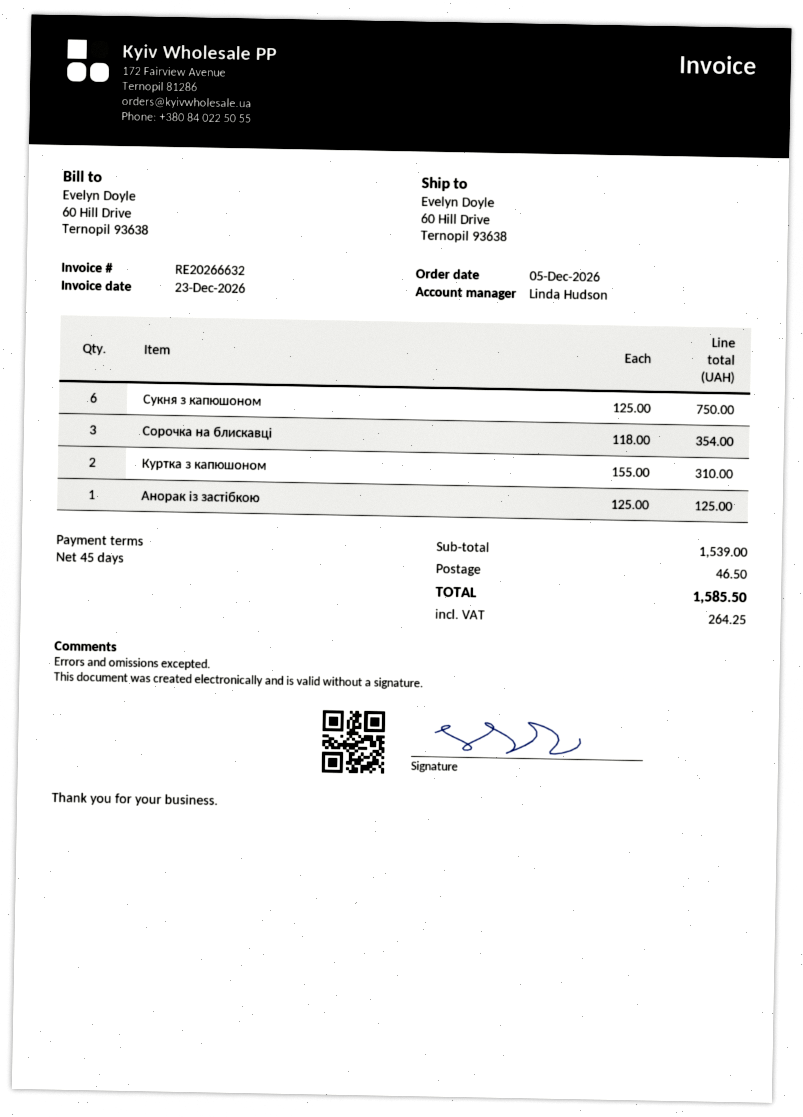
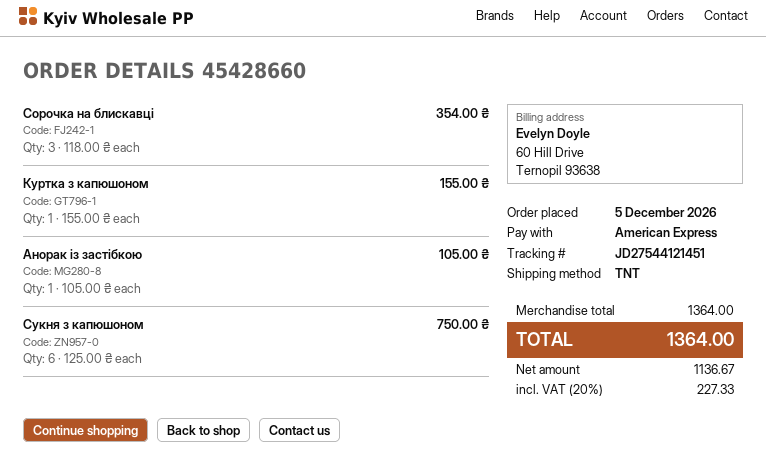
Куртка з капюшоном: 2 x 155.00 = 310.00 -> 1 x 155.00 = 155.00
Анорак із застібкою: 1 x 125.00 = 125.00 -> 1 x 105.00 = 105.00
subtotal: 1539.00 -> 1364.00
shipping: 46.50 -> none
tax: 264.25 -> 227.33
total: 1585.50 -> 1364.00

